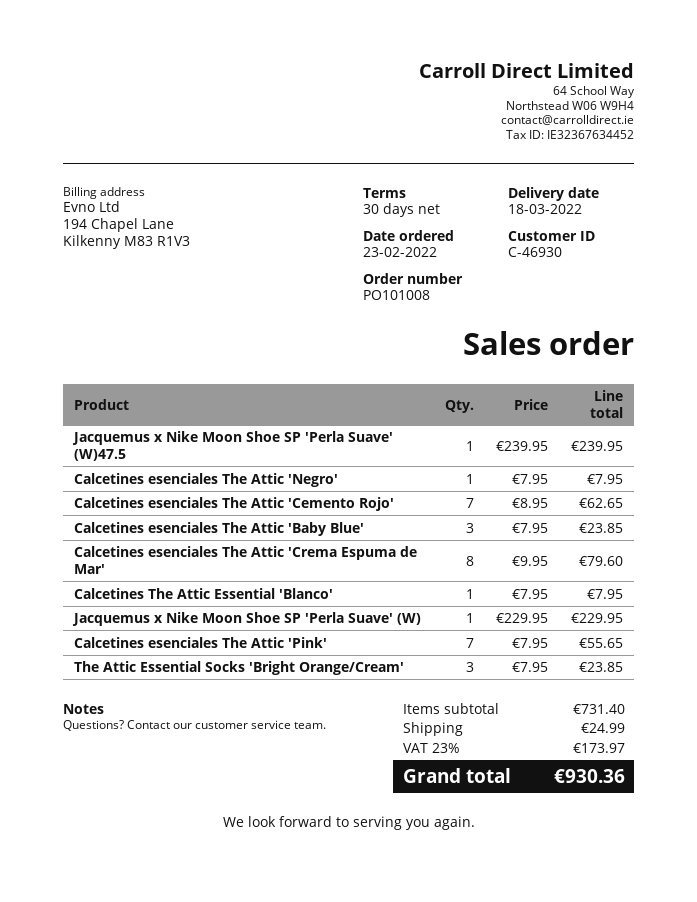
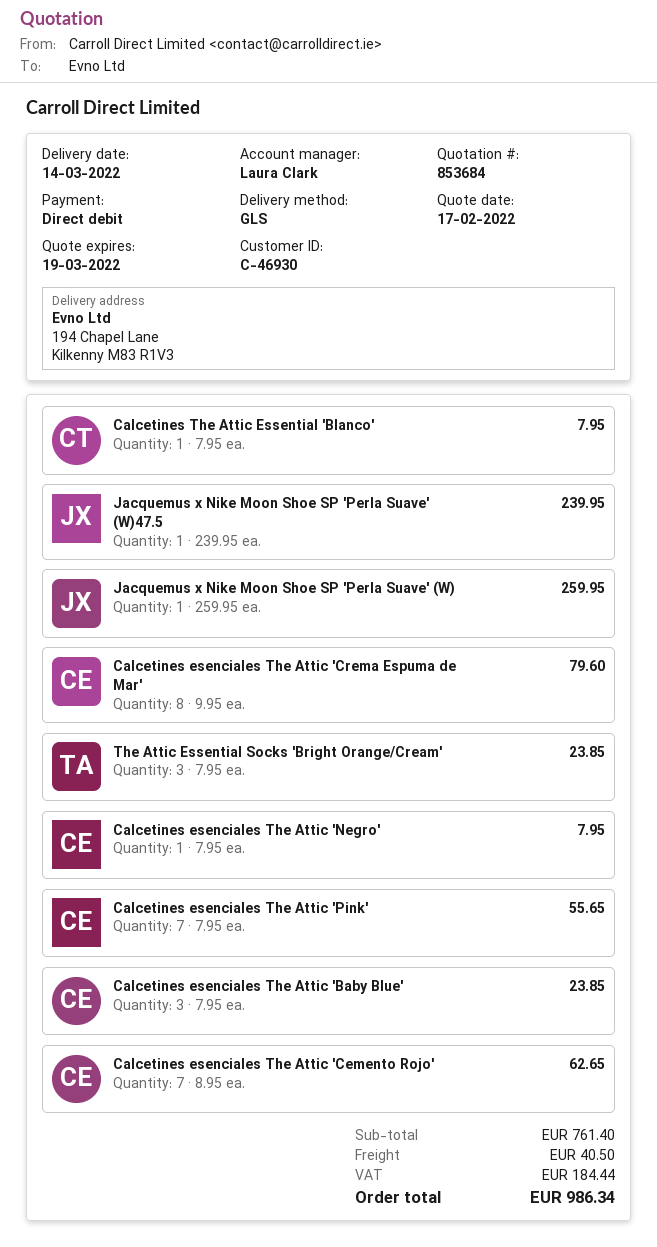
delivery date: 2022-03-18 -> 2022-03-14
Jacquemus x Nike Moon Shoe SP 'Perla Suave' (W): 1 x 229.95 = 229.95 -> 1 x 259.95 = 259.95
subtotal: 731.40 -> 761.40
shipping: 24.99 -> 40.50
tax: 173.97 -> 184.44
total: 930.36 -> 986.34

